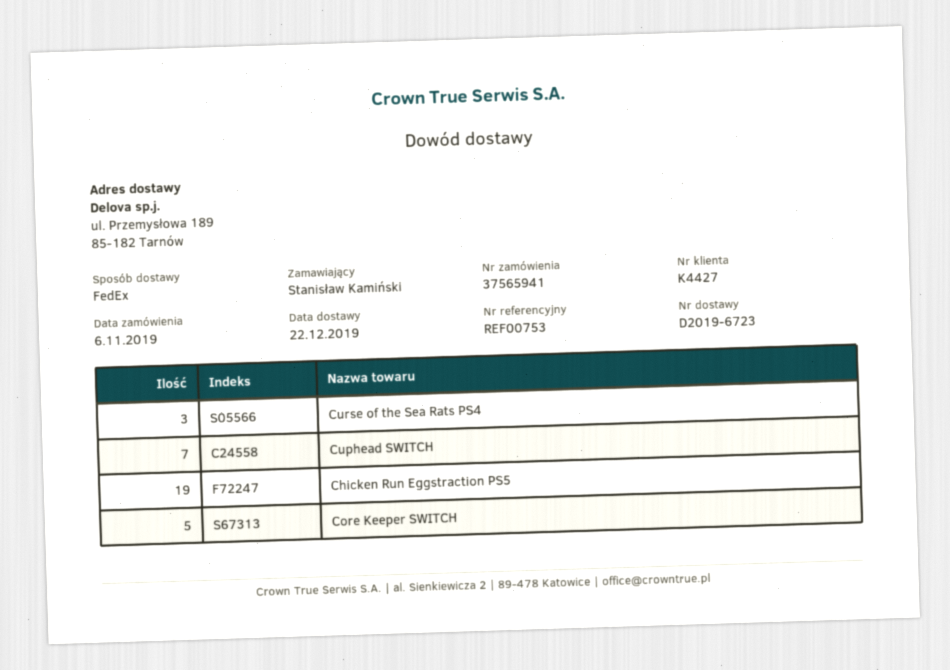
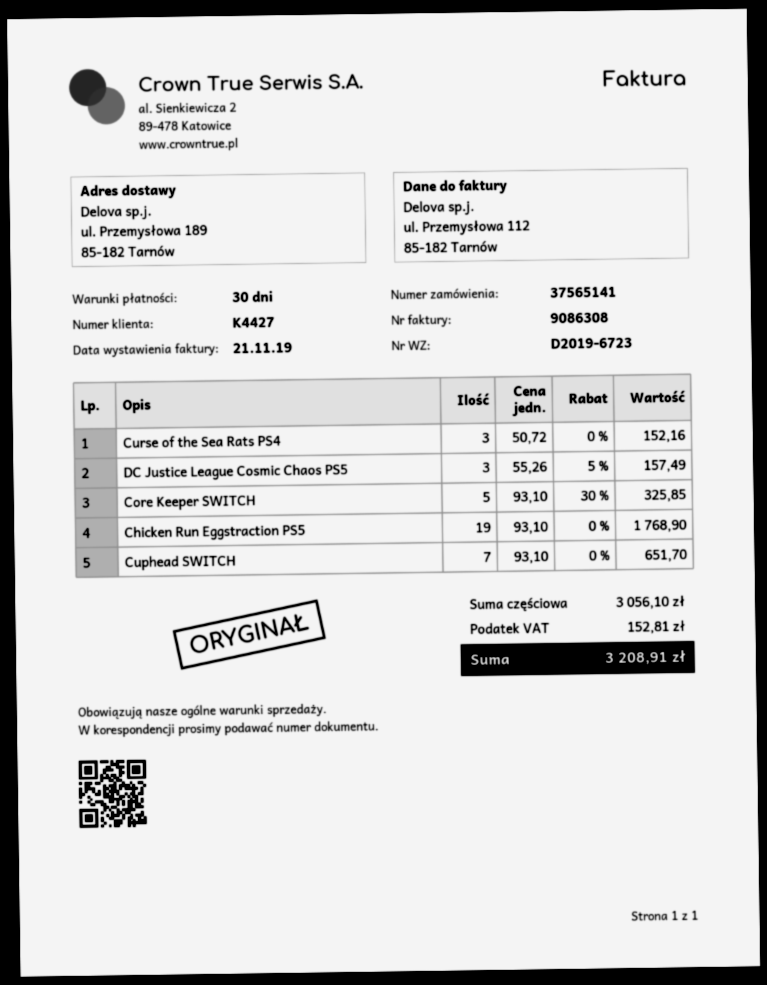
order number: 37565941 -> 37565141
DC Justice League Cosmic Chaos PS5: none -> 3

